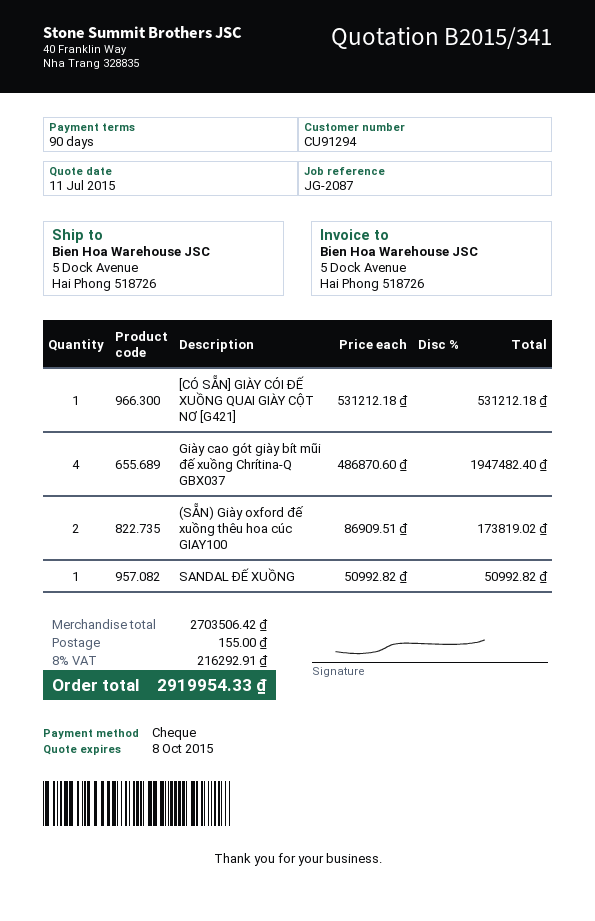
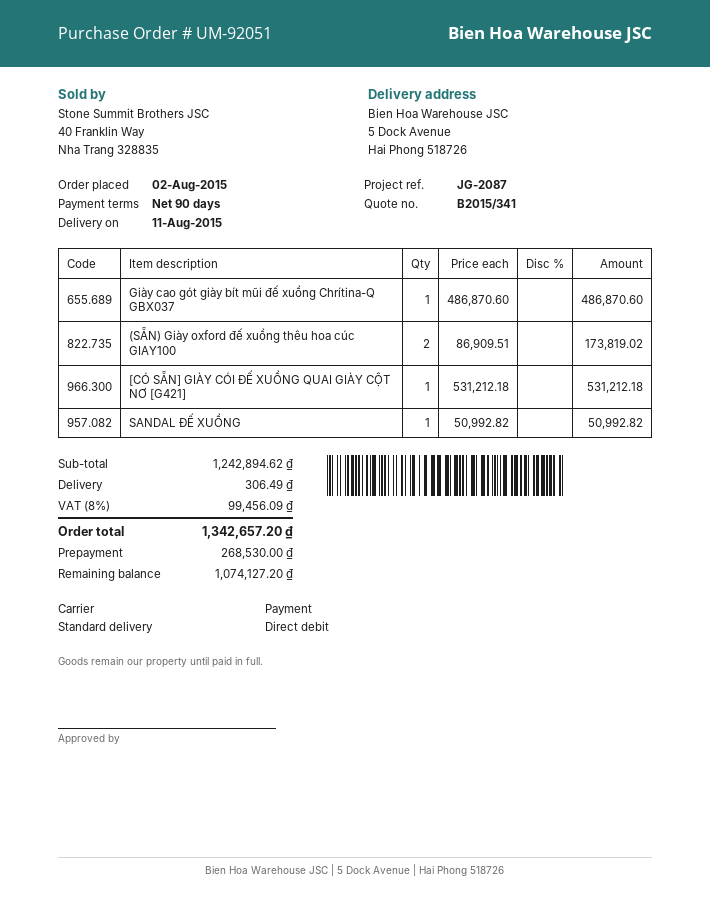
payment method: cheque -> direct debit
Giày cao gót giày bít mũi đế xuồng Chrítina-Q GBX037: 4 x 486870.60 = 1947482.40 -> 1 x 486870.60 = 486870.60
subtotal: 2703506.42 -> 1242894.62
shipping: 155.00 -> 306.49
tax: 8% = 216292.91 -> 8% = 99456.09
total: 2919954.33 -> 1342657.20

